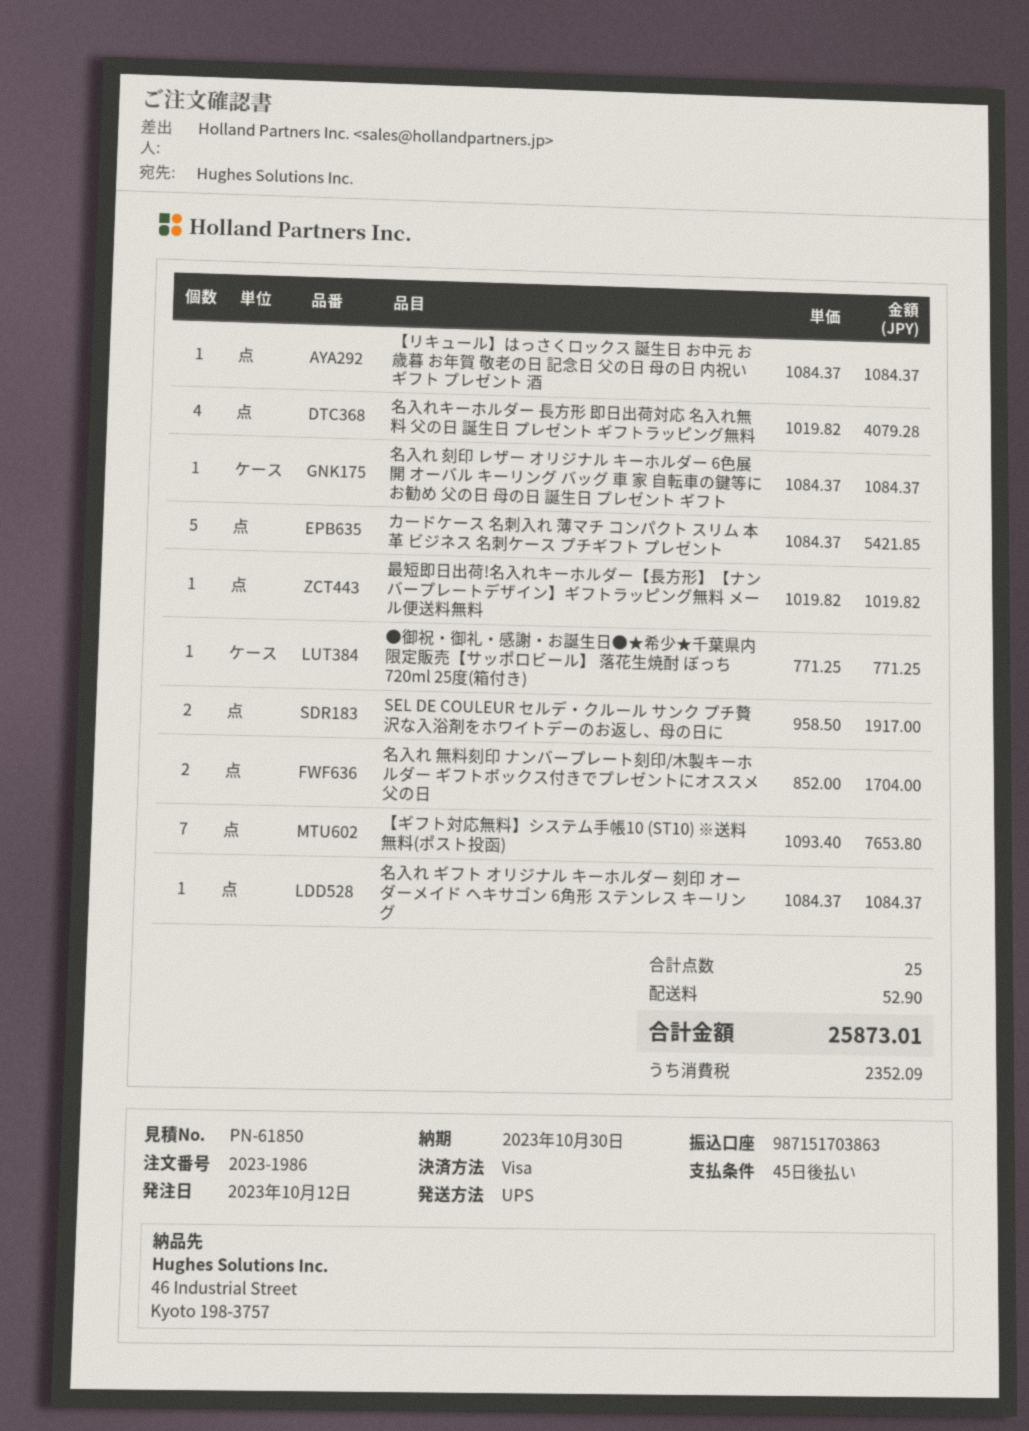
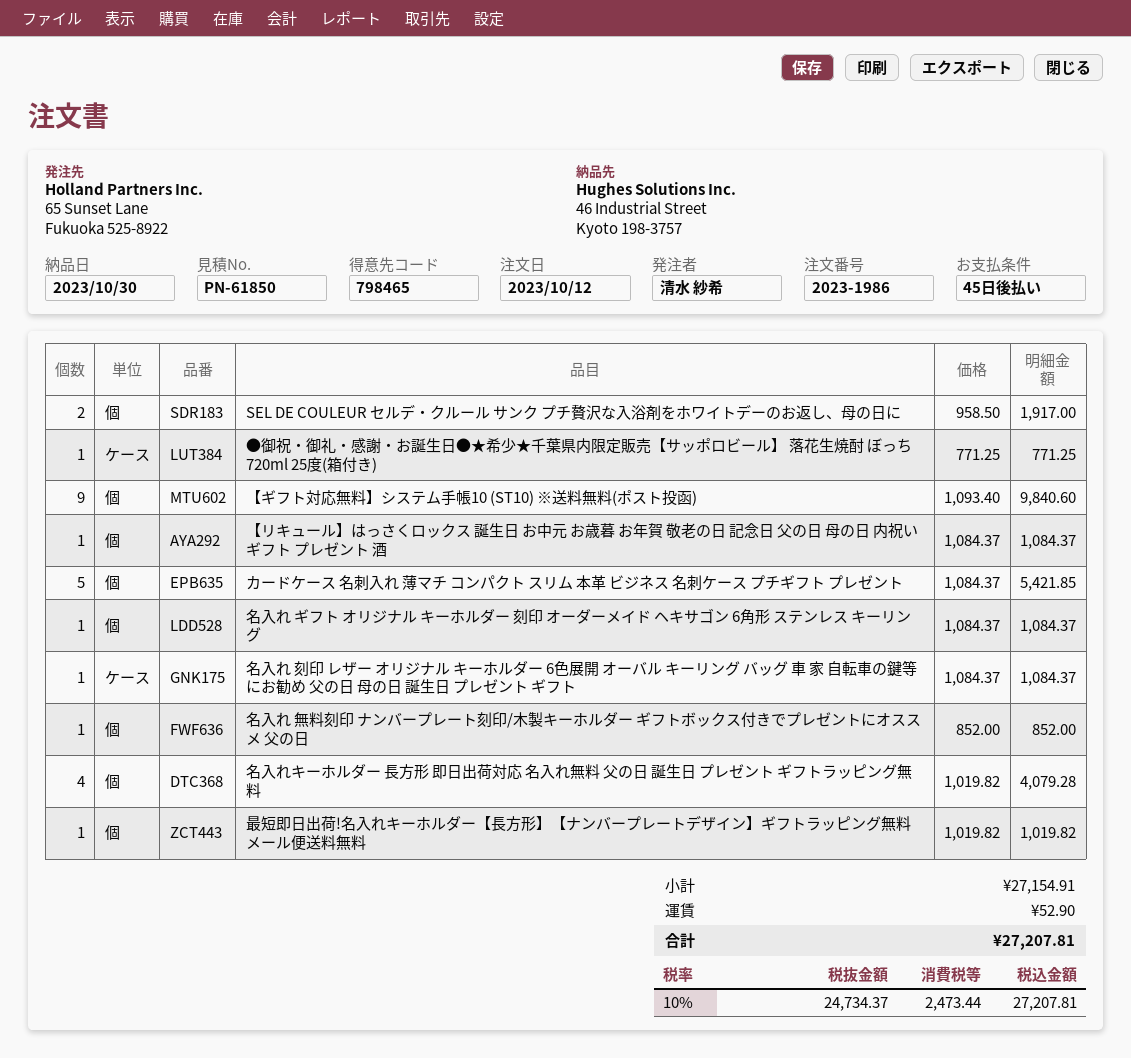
名入れ 無料刻印 ナンバープレート刻印/木製キーホルダー ギフトボックス付きでプレゼントにオススメ 父の日: 2 x 852.00 = 1704.00 -> 1 x 852.00 = 852.00
【ギフト対応無料】システム手帳10 (ST10) ※送料無料(ポスト投函): 7 x 1093.40 = 7653.80 -> 9 x 1093.40 = 9840.60
tax: 2352.09 -> 2473.44
total: 25873.01 -> 27207.81

